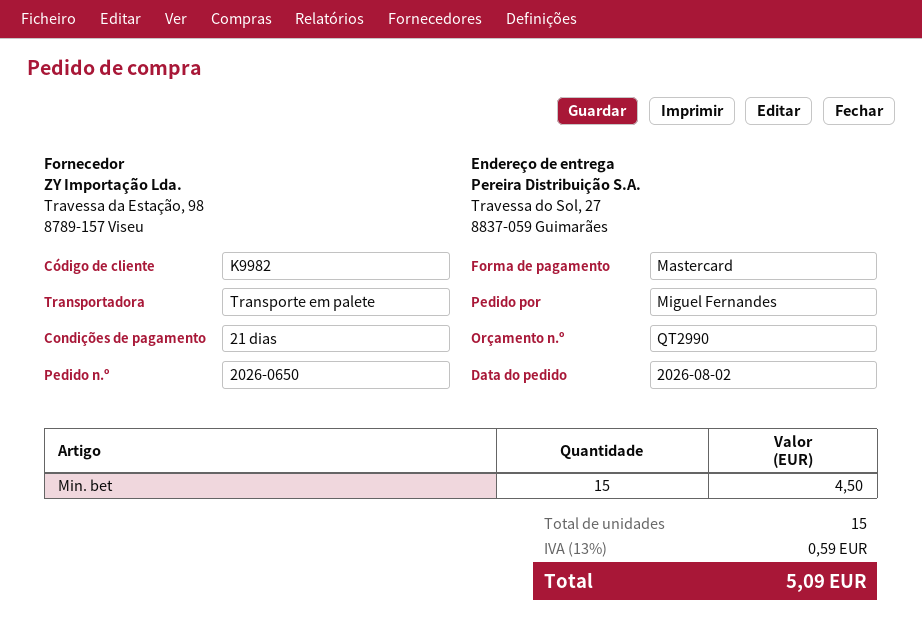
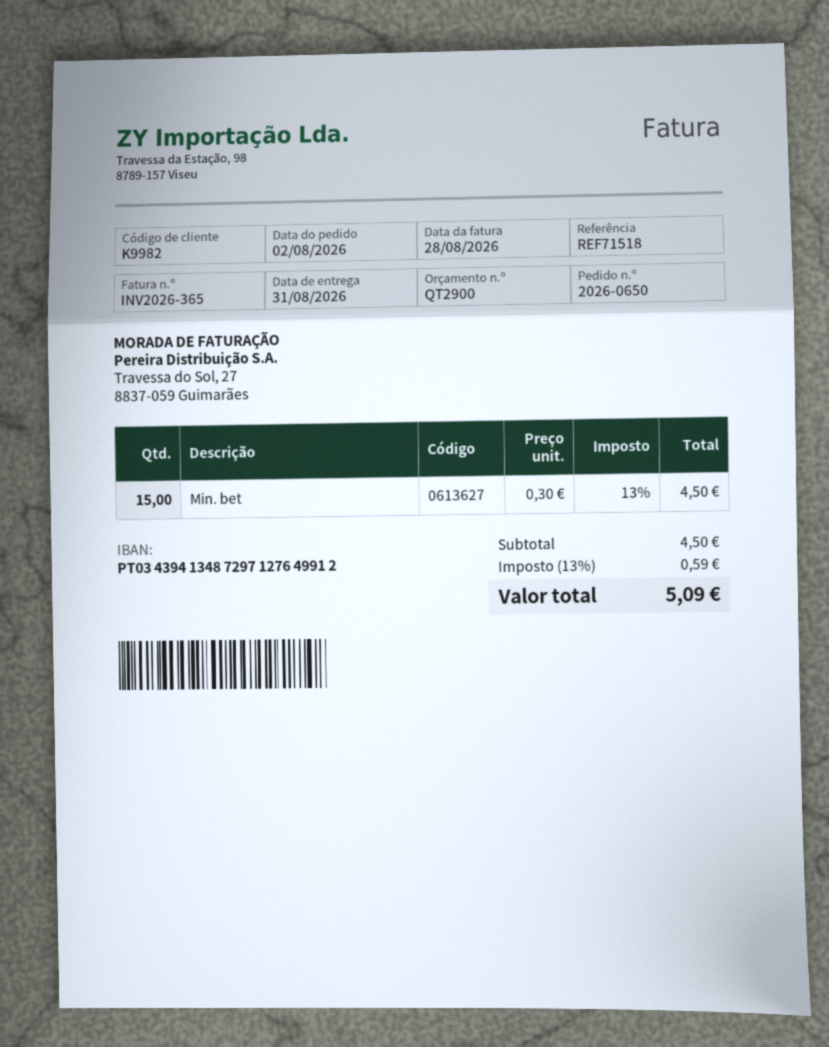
quote number: QT2990 -> QT2900

